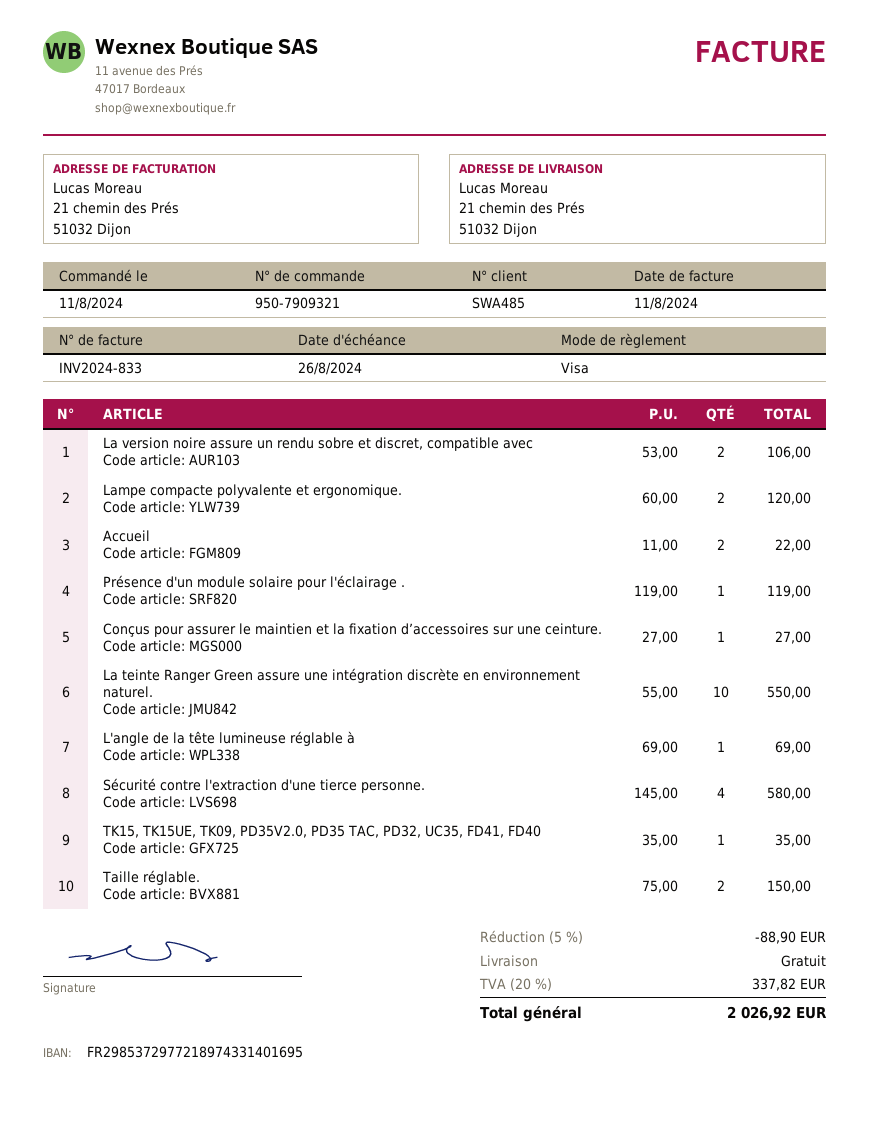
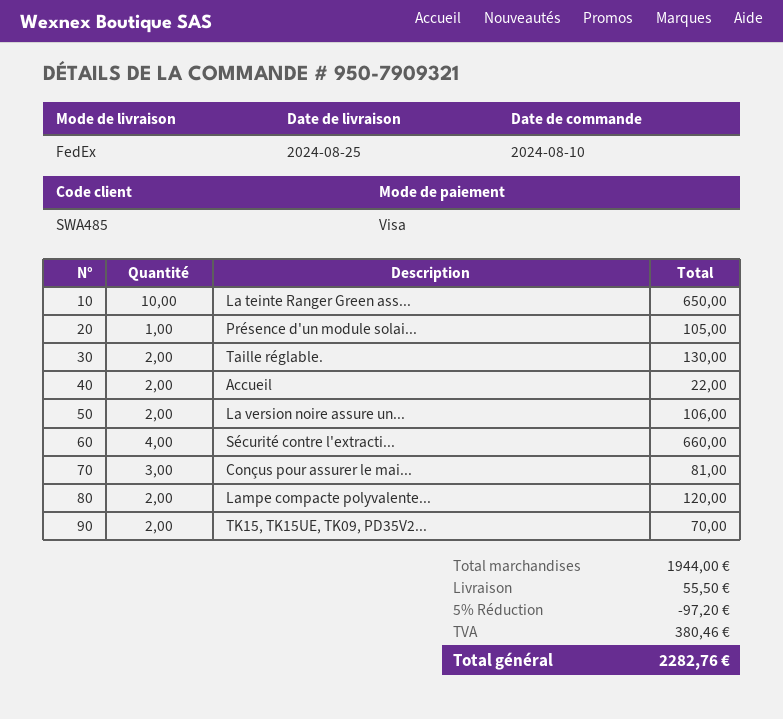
order date: 2024-08-11 -> 2024-08-10
Présence d'un module solaire pour l'éclairage .: 1 for 119.00 -> 1 for 105.00
Conçus pour assurer le maintien et la fixation d’accessoires sur une ceinture.: 1 for 27.00 -> 3 for 81.00
La teinte Ranger Green assure une intégration discrète en environnement naturel.: 10 for 550.00 -> 10 for 650.00
L'angle de la tête lumineuse réglable à: 1 for 69.00 -> none
Sécurité contre l'extraction d'une tierce personne.: 4 for 580.00 -> 4 for 660.00
TK15, TK15UE, TK09, PD35V2.0, PD35 TAC, PD32, UC35, FD41, FD40: 1 for 35.00 -> 2 for 70.00
Taille réglable.: 2 for 150.00 -> 2 for 130.00
discount: 5% = 88.90 -> 5% = 97.20
shipping: 0.00 -> 55.50
tax: 337.82 -> 380.46
total: 2026.92 -> 2282.76

